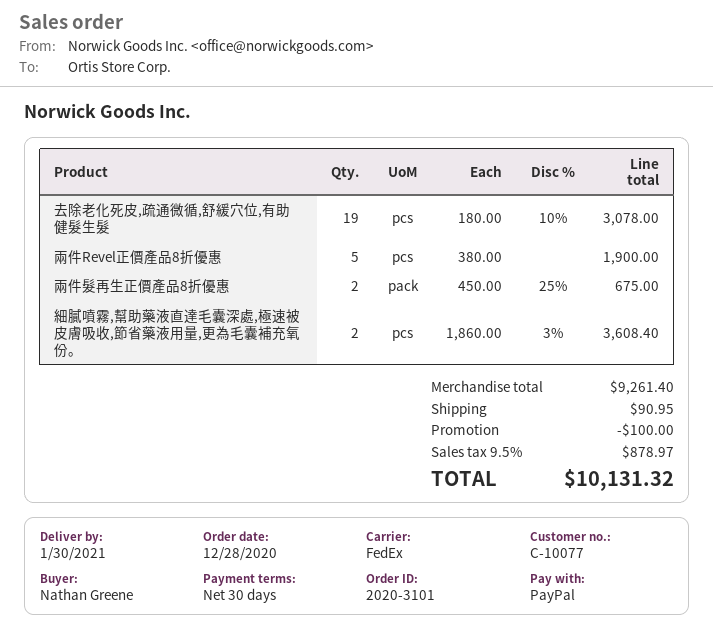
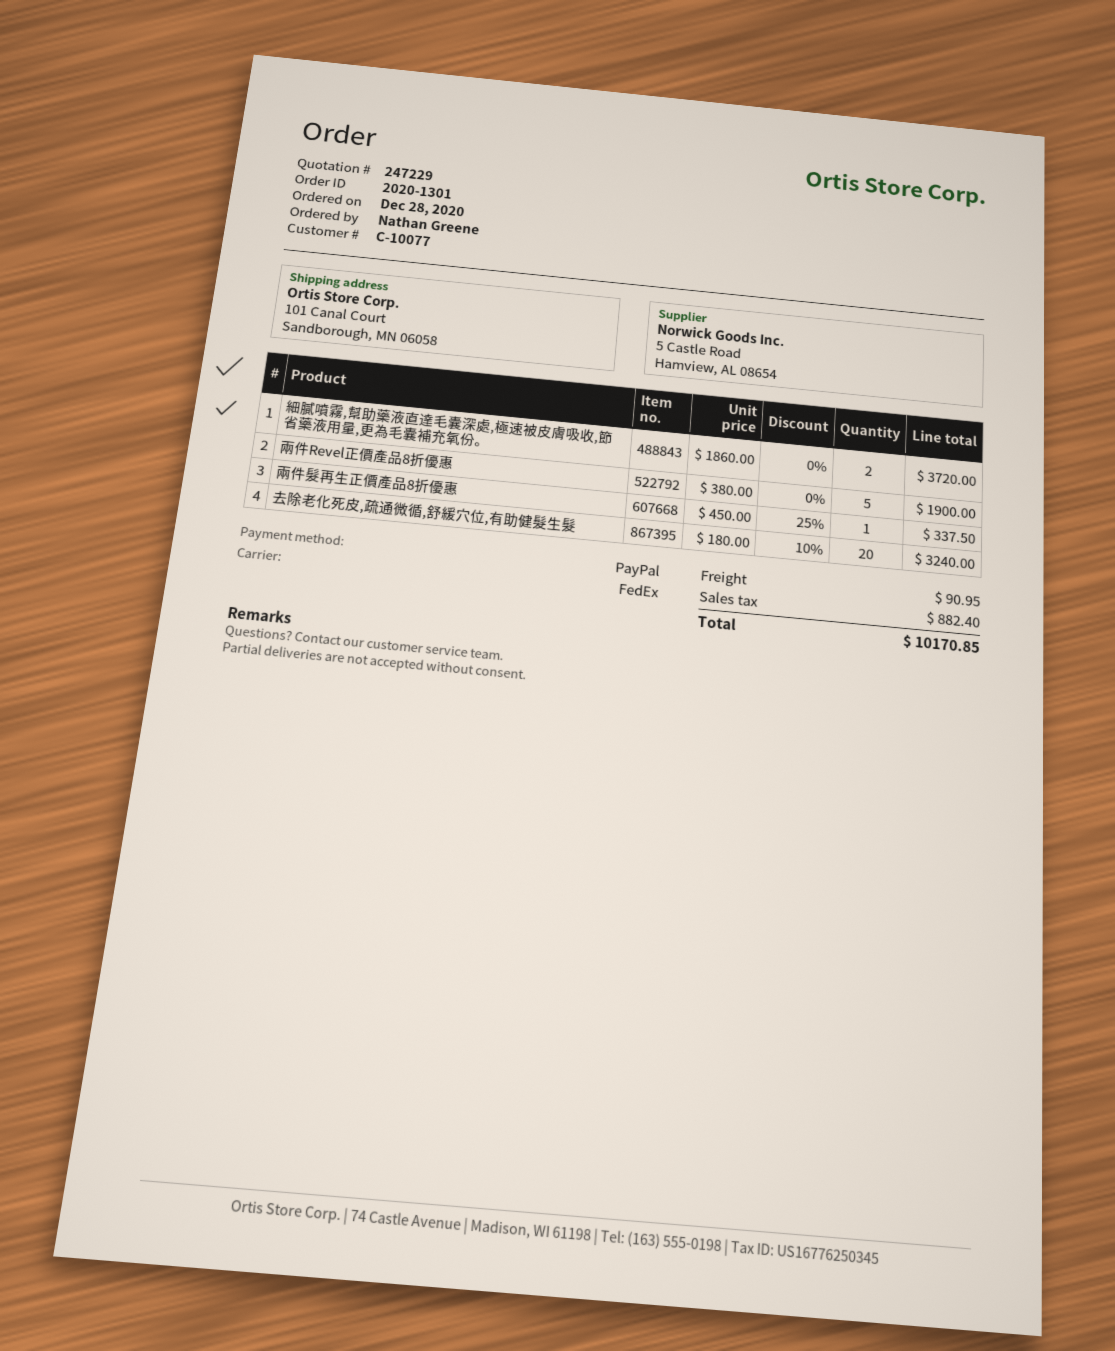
order number: 2020-3101 -> 2020-1301
去除老化死皮,疏通微循,舒緩穴位,有助健髮生髮: 19 x 180.00 - 10% = 3078.00 -> 20 x 180.00 - 10% = 3240.00
兩件髮再生正價產品8折優惠: 2 x 450.00 - 25% = 675.00 -> 1 x 450.00 - 25% = 337.50
細膩噴霧,幫助藥液直達毛囊深處,極速被皮膚吸收,節省藥液用量,更為毛囊補充氧份。: 2 x 1860.00 - 3% = 3608.40 -> 2 x 1860.00 = 3720.00
discount: 100.00 -> none
tax: 878.97 -> 882.40
total: 10131.32 -> 10170.85

